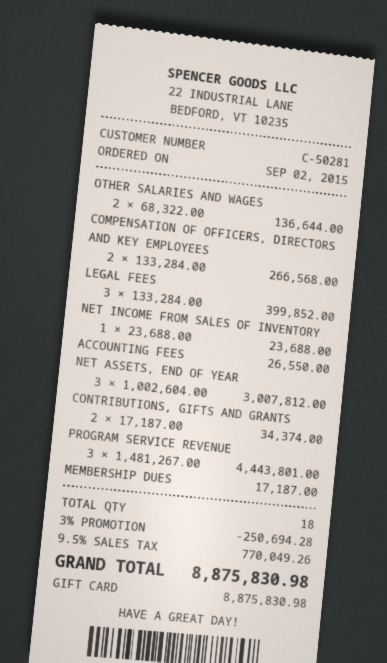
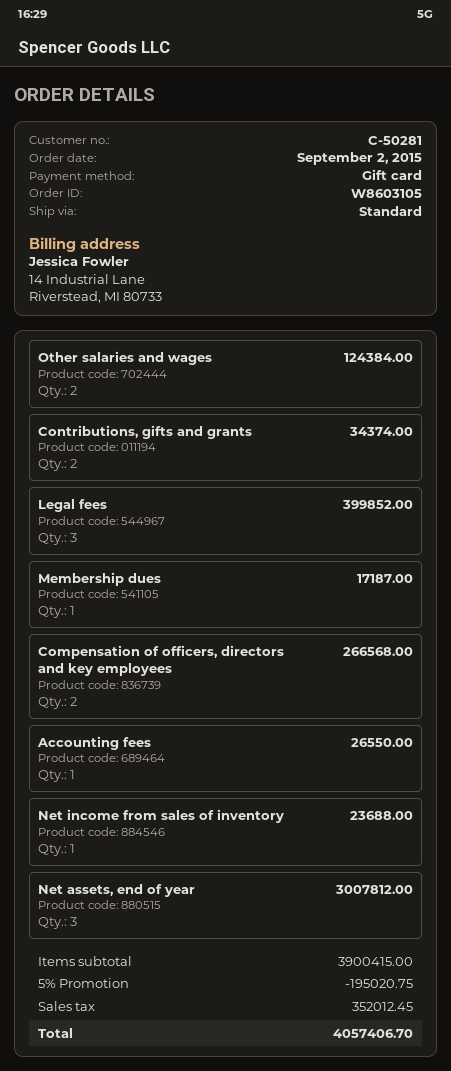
OTHER SALARIES AND WAGES: 2 for 136644.00 -> 2 for 124384.00
PROGRAM SERVICE REVENUE: 3 for 4443801.00 -> none
discount: 3% = 250694.28 -> 5% = 195020.75
tax: 770049.26 -> 352012.45
total: 8875830.98 -> 4057406.70

